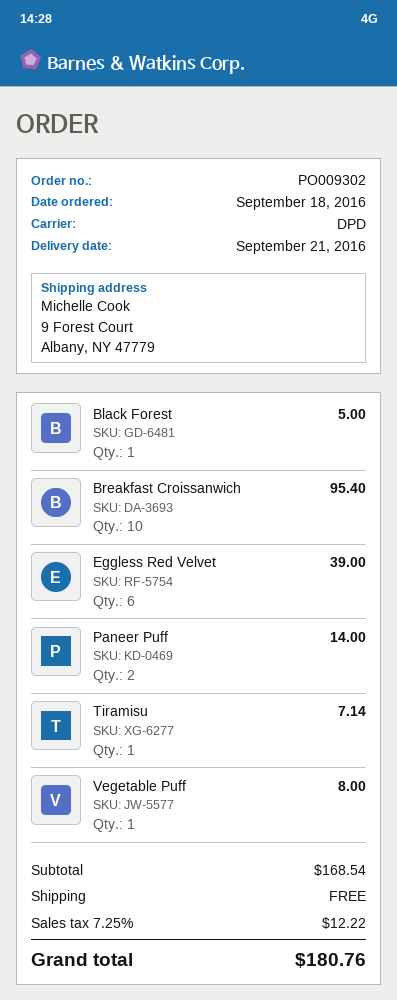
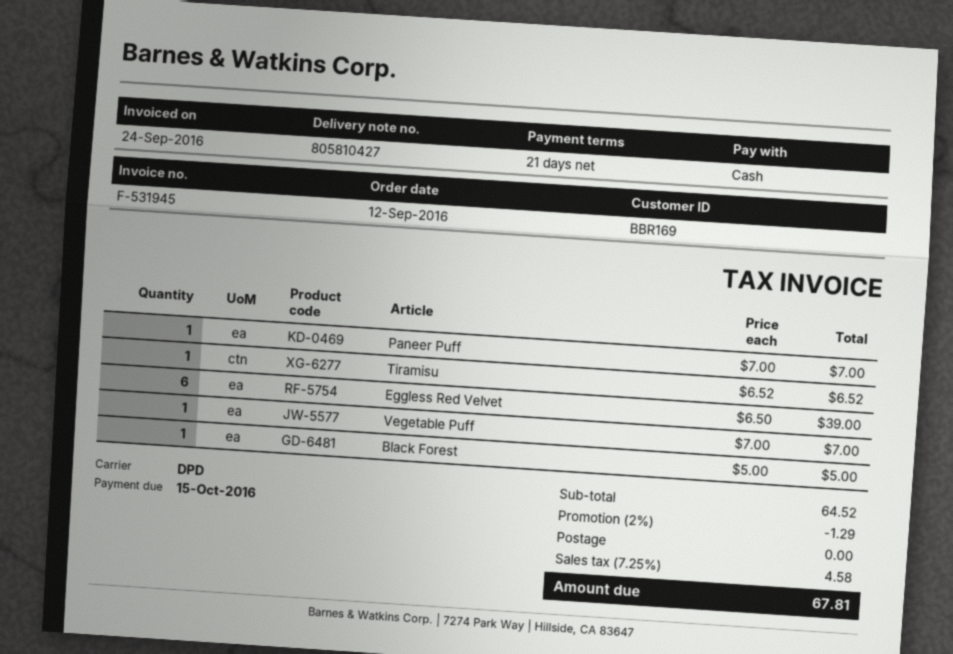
order date: 2016-09-18 -> 2016-09-12
Breakfast Croissanwich: 10 for 95.40 -> none
Paneer Puff: 2 for 14.00 -> 1 for 7.00
Tiramisu: 1 for 7.14 -> 1 for 6.52
Vegetable Puff: 1 for 8.00 -> 1 for 7.00
subtotal: 168.54 -> 64.52
discount: none -> 2% = 1.29
tax: 7.25% = 12.22 -> 7.25% = 4.58
total: 180.76 -> 67.81

